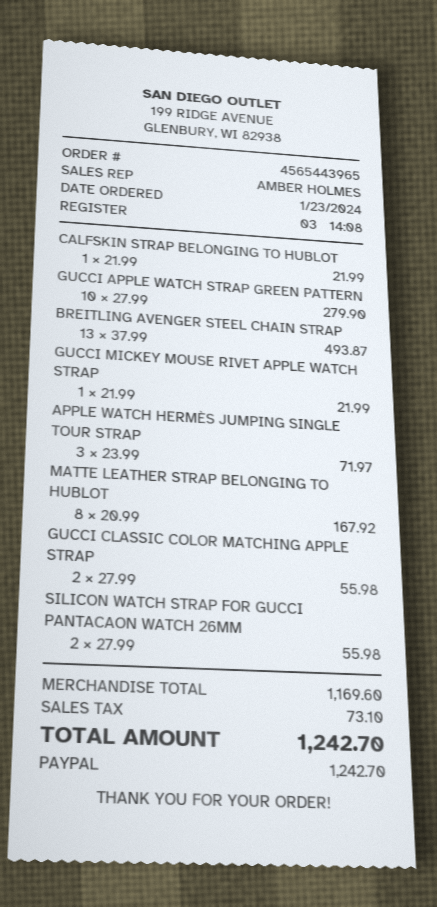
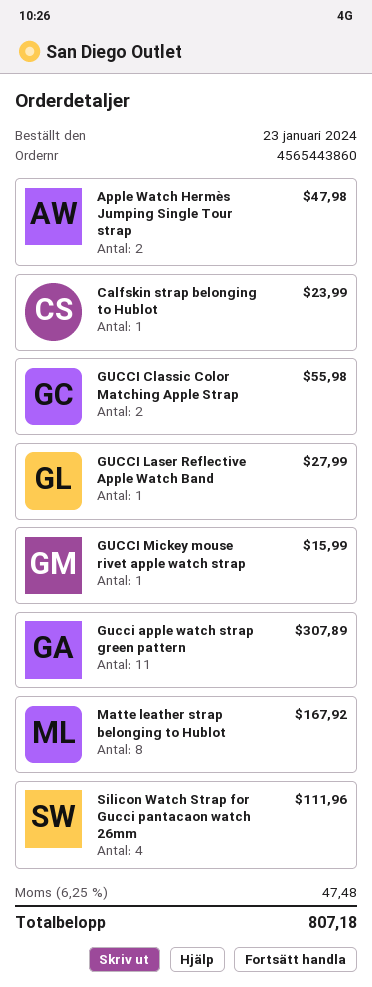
order number: 4565443965 -> 4565443860
CALFSKIN STRAP BELONGING TO HUBLOT: 1 for 21.99 -> 1 for 23.99
GUCCI APPLE WATCH STRAP GREEN PATTERN: 10 for 279.90 -> 11 for 307.89
BREITLING AVENGER STEEL CHAIN STRAP: 13 for 493.87 -> none
GUCCI MICKEY MOUSE RIVET APPLE WATCH STRAP: 1 for 21.99 -> 1 for 15.99
APPLE WATCH HERMÈS JUMPING SINGLE TOUR STRAP: 3 for 71.97 -> 2 for 47.98
SILICON WATCH STRAP FOR GUCCI PANTACAON WATCH 26MM: 2 for 55.98 -> 4 for 111.96
GUCCI Laser Reflective Apple Watch Band: none -> 1 for 27.99
tax: 73.10 -> 47.48
total: 1242.70 -> 807.18

